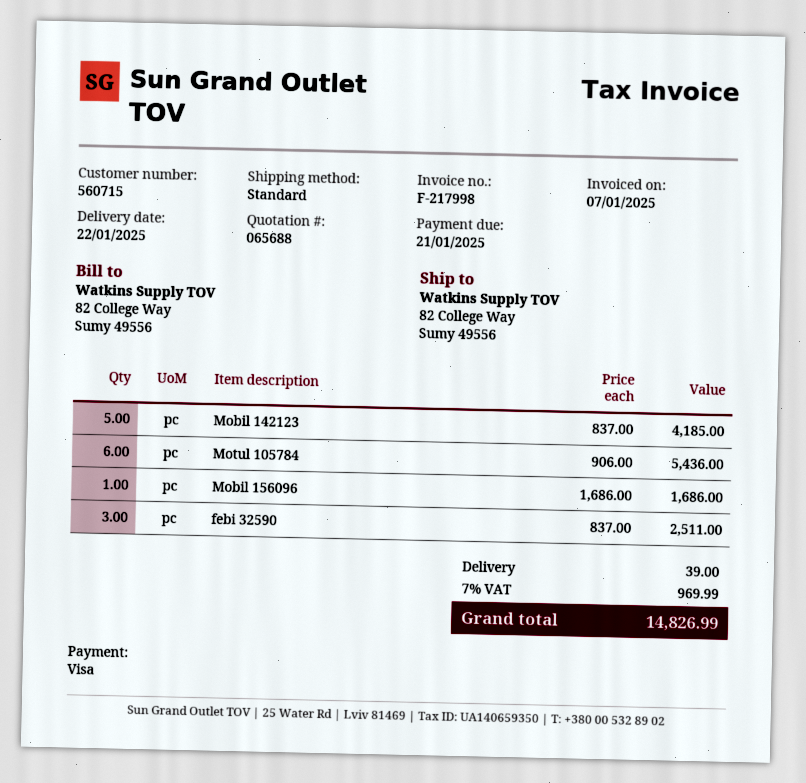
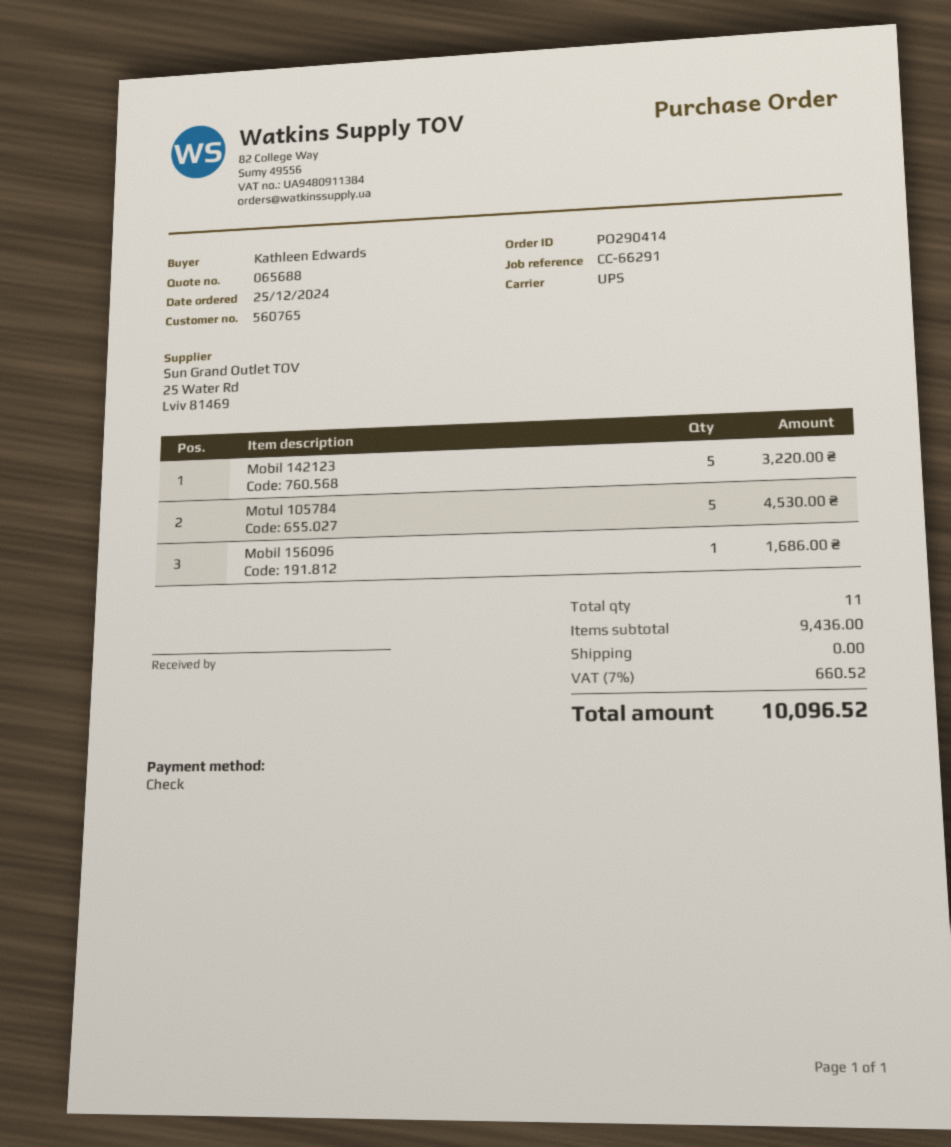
customer number: 560715 -> 560765
payment method: Visa -> cheque
shipping method: standard -> UPS
Mobil 142123: 5 for 4185.00 -> 5 for 3220.00
Motul 105784: 6 for 5436.00 -> 5 for 4530.00
febi 32590: 3 for 2511.00 -> none
shipping: 39.00 -> 0.00
tax: 7% = 969.99 -> 7% = 660.52
total: 14826.99 -> 10096.52

